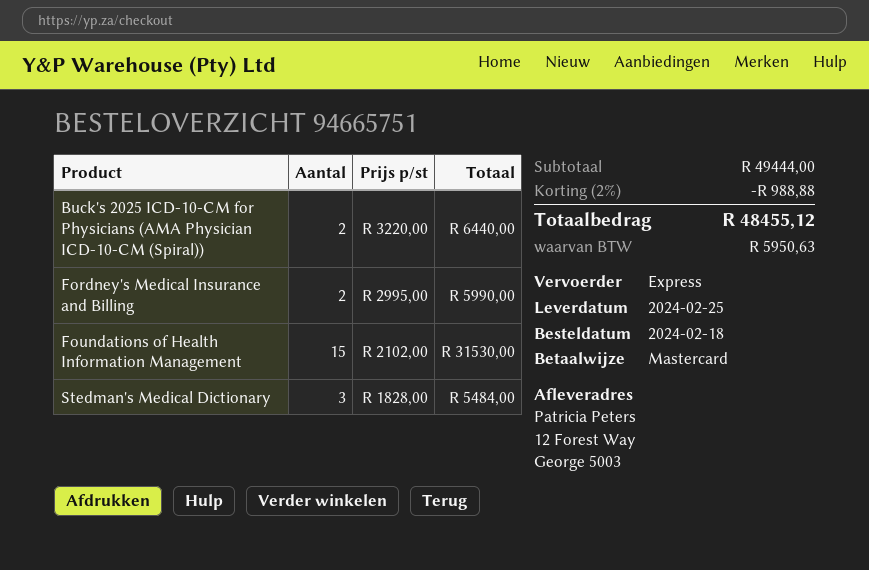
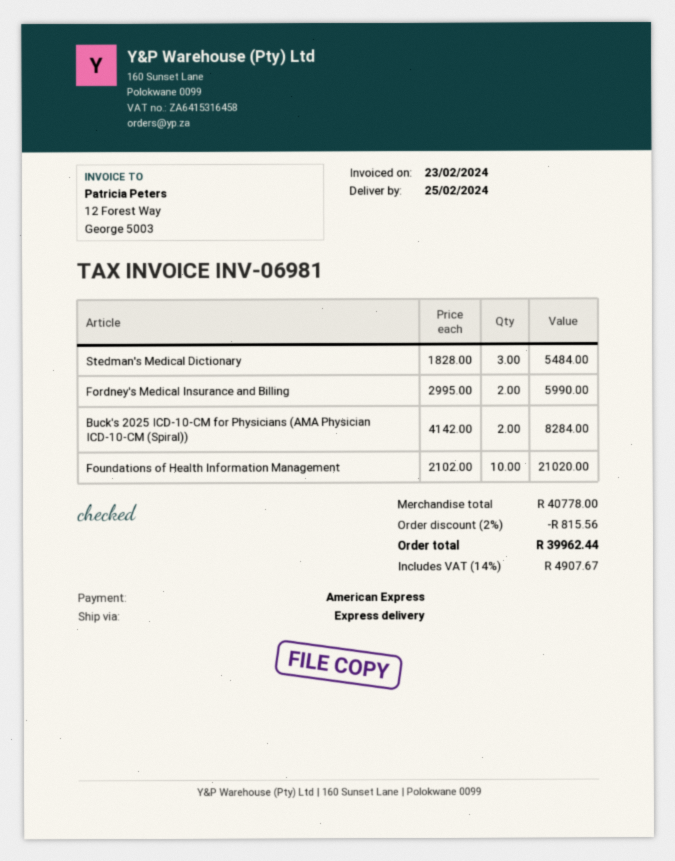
payment method: Mastercard -> American Express
Buck's 2025 ICD-10-CM for Physicians (AMA Physician ICD-10-CM (Spiral)): 2 x 3220.00 = 6440.00 -> 2 x 4142.00 = 8284.00
Foundations of Health Information Management: 15 x 2102.00 = 31530.00 -> 10 x 2102.00 = 21020.00
subtotal: 49444.00 -> 40778.00
discount: 2% = 988.88 -> 2% = 815.56
tax: 5950.63 -> 4907.67
total: 48455.12 -> 39962.44

